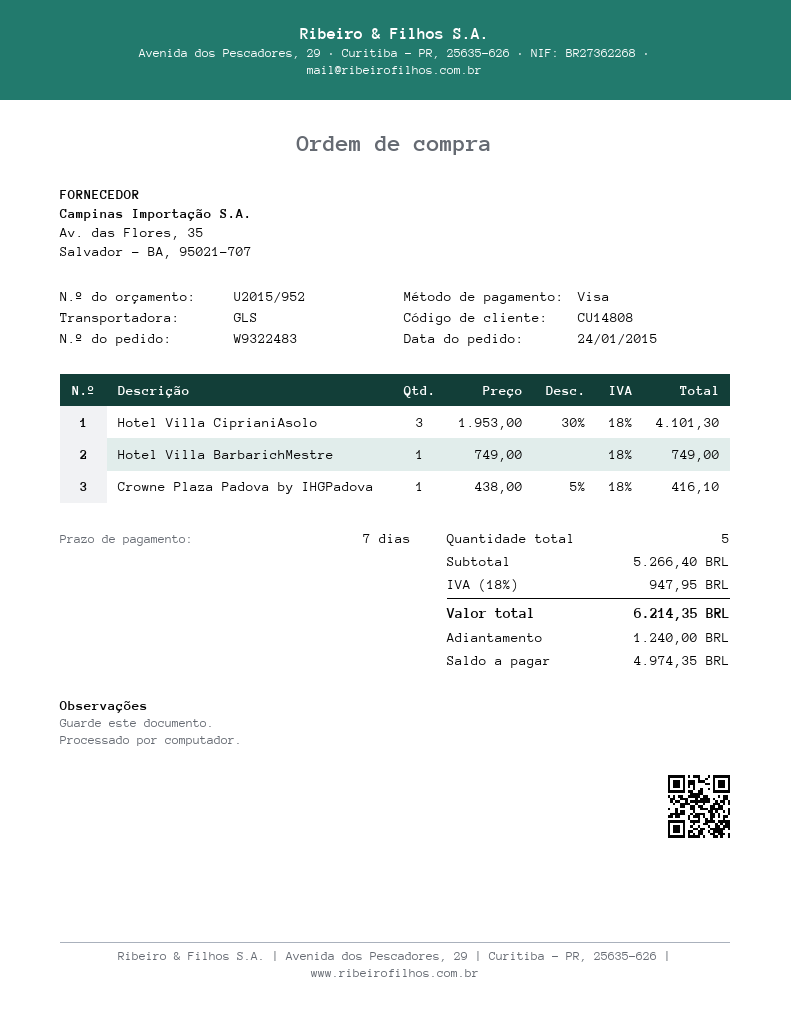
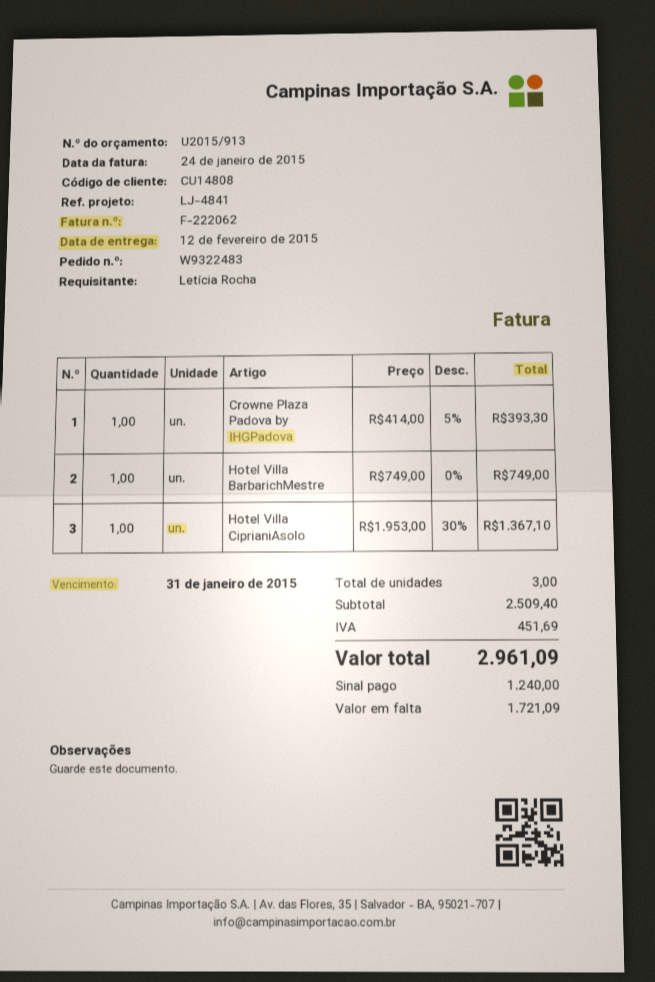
quote number: U2015/952 -> U2015/913
Hotel Villa CiprianiAsolo: 3 x 1953.00 - 30% = 4101.30 -> 1 x 1953.00 - 30% = 1367.10
Crowne Plaza Padova by IHGPadova: 1 x 438.00 - 5% = 416.10 -> 1 x 414.00 - 5% = 393.30
total quantity: 5 -> 3
subtotal: 5266.40 -> 2509.40
tax: 947.95 -> 451.69
total: 6214.35 -> 2961.09
balance: 4974.35 -> 1721.09

